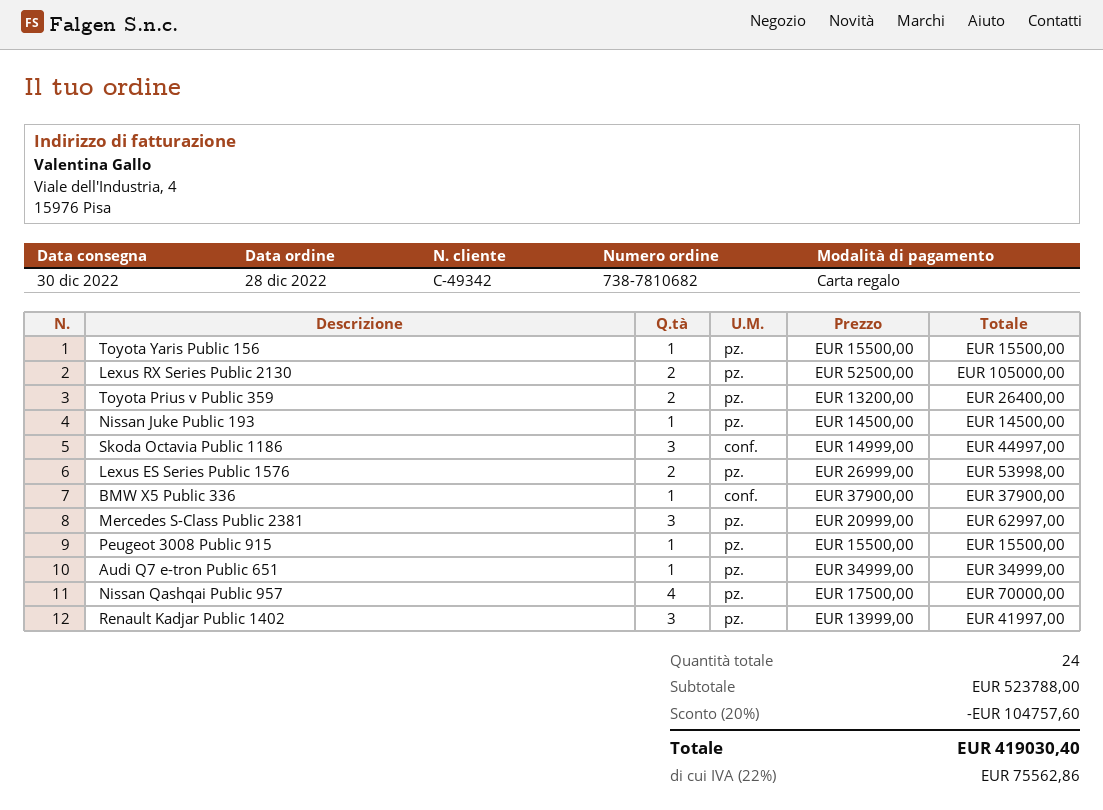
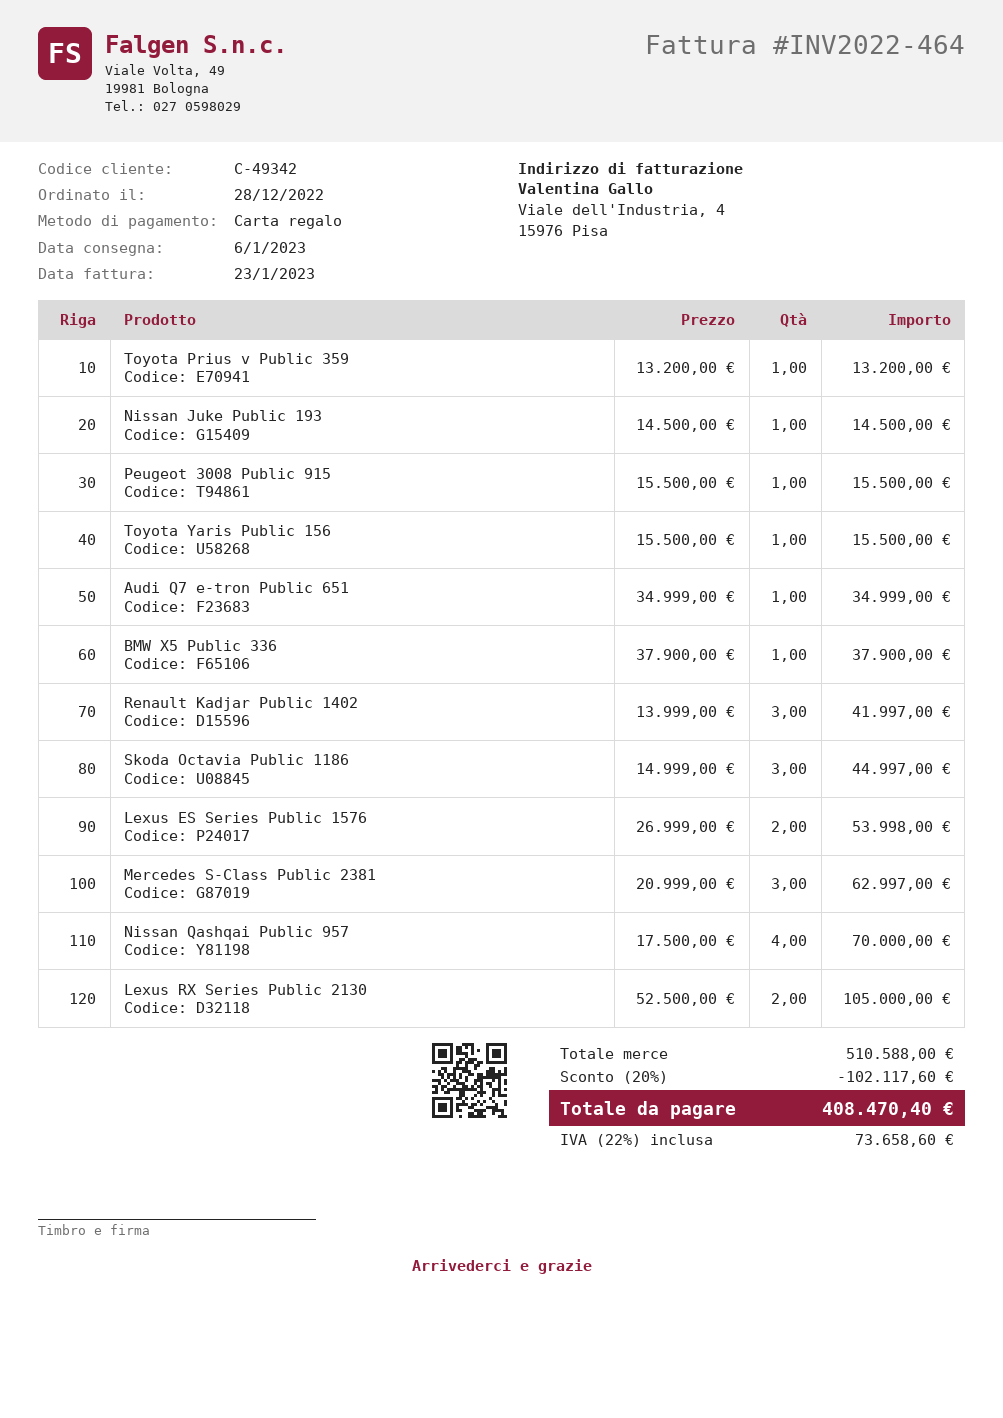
delivery date: 2022-12-30 -> 2023-01-06
Toyota Prius v Public 359: 2 x 13200.00 = 26400.00 -> 1 x 13200.00 = 13200.00
subtotal: 523788.00 -> 510588.00
discount: 20% = 104757.60 -> 20% = 102117.60
tax: 22% = 75562.86 -> 22% = 73658.60
total: 419030.40 -> 408470.40

